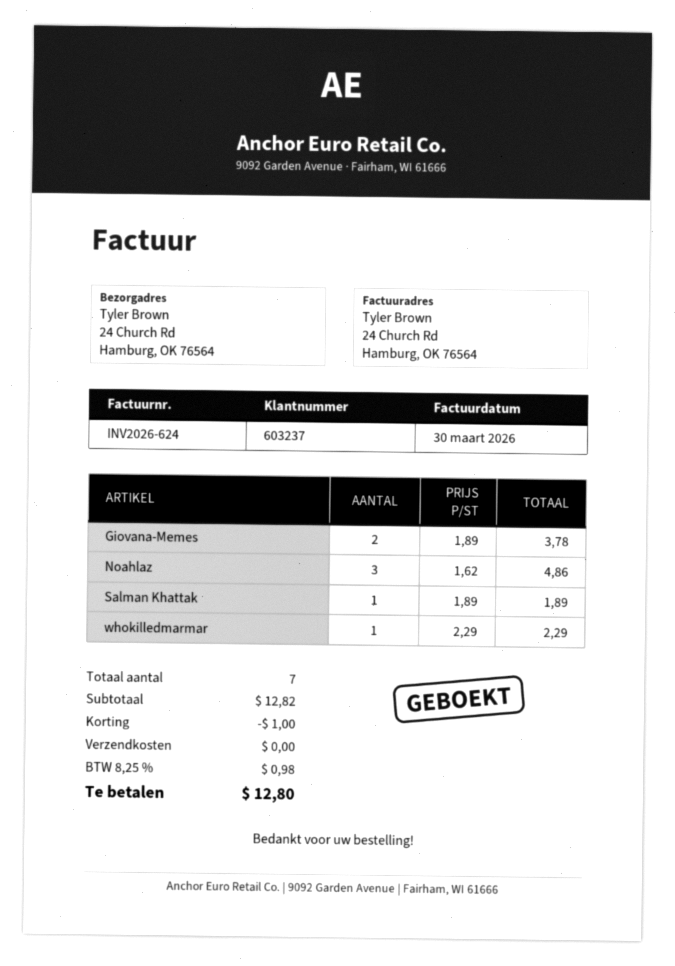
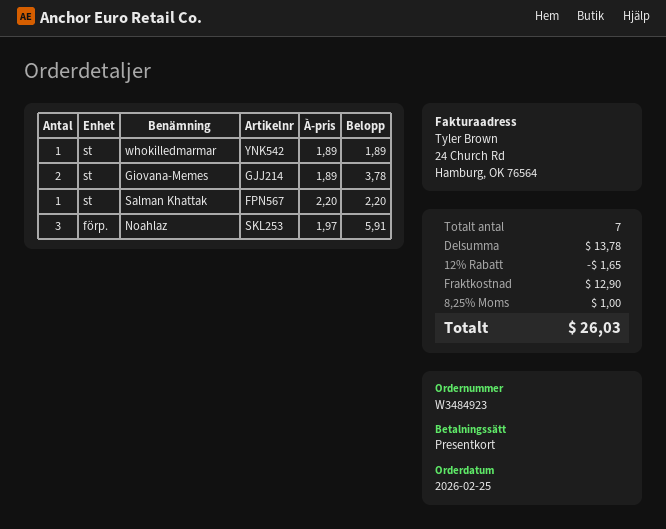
Noahlaz: 3 x 1.62 = 4.86 -> 3 x 1.97 = 5.91
Salman Khattak: 1 x 1.89 = 1.89 -> 1 x 2.20 = 2.20
whokilledmarmar: 1 x 2.29 = 2.29 -> 1 x 1.89 = 1.89
subtotal: 12.82 -> 13.78
discount: 1.00 -> 1.65
shipping: 0.00 -> 12.90
tax: 8.25% = 0.98 -> 8.25% = 1.00
total: 12.80 -> 26.03

